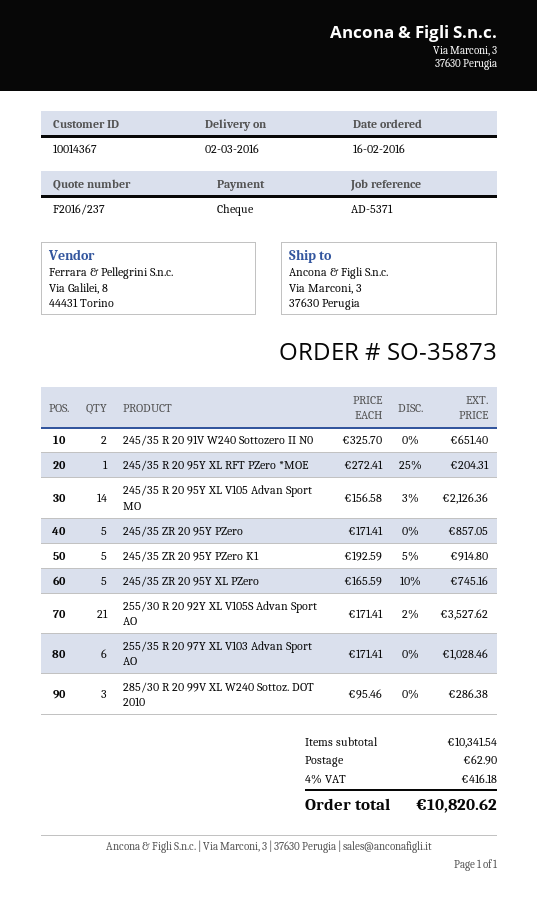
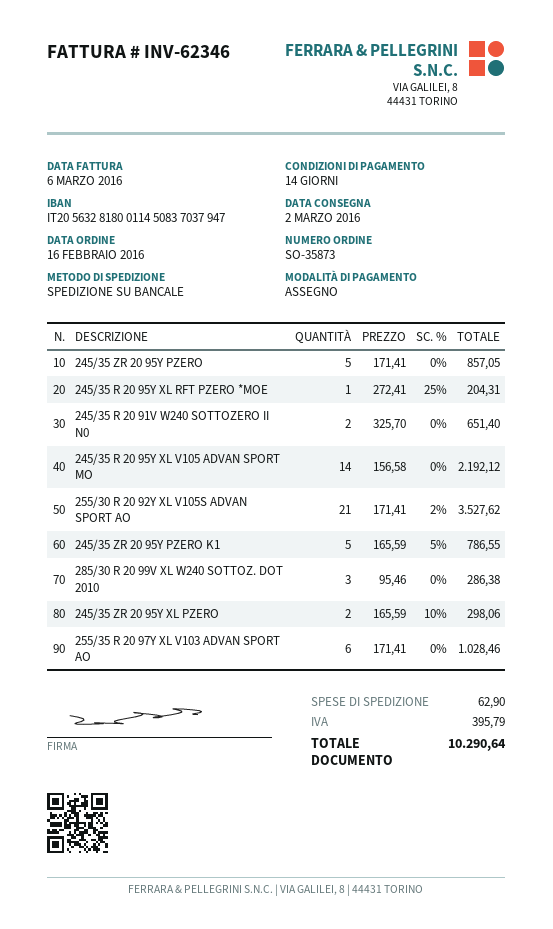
245/35 R 20 95Y XL V105 Advan Sport MO: 14 x 156.58 - 3% = 2126.36 -> 14 x 156.58 = 2192.12
245/35 ZR 20 95Y PZero K1: 5 x 192.59 - 5% = 914.80 -> 5 x 165.59 - 5% = 786.55
245/35 ZR 20 95Y XL PZero: 5 x 165.59 - 10% = 745.16 -> 2 x 165.59 - 10% = 298.06
tax: 416.18 -> 395.79
total: 10820.62 -> 10290.64

